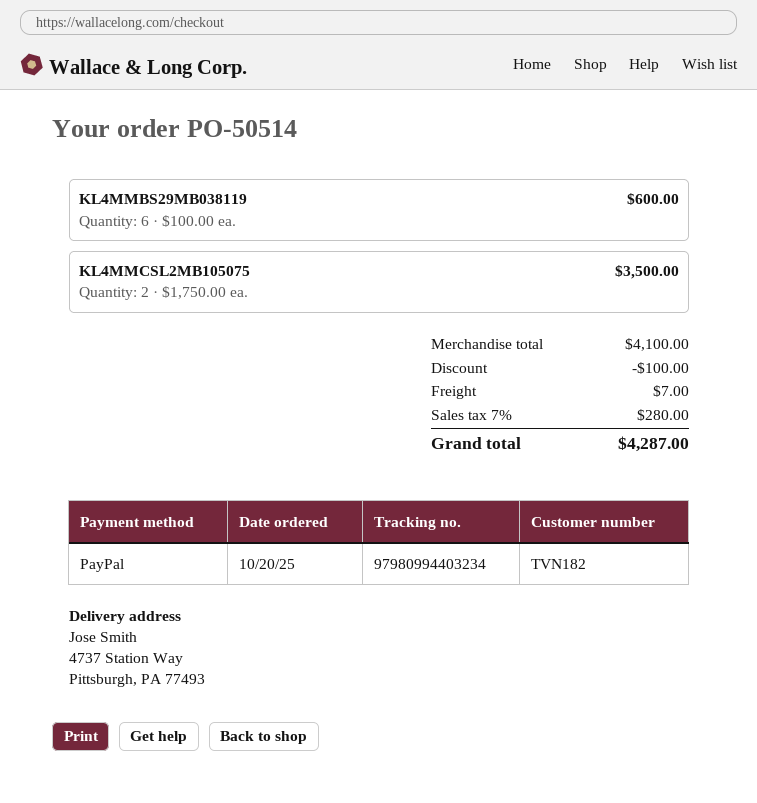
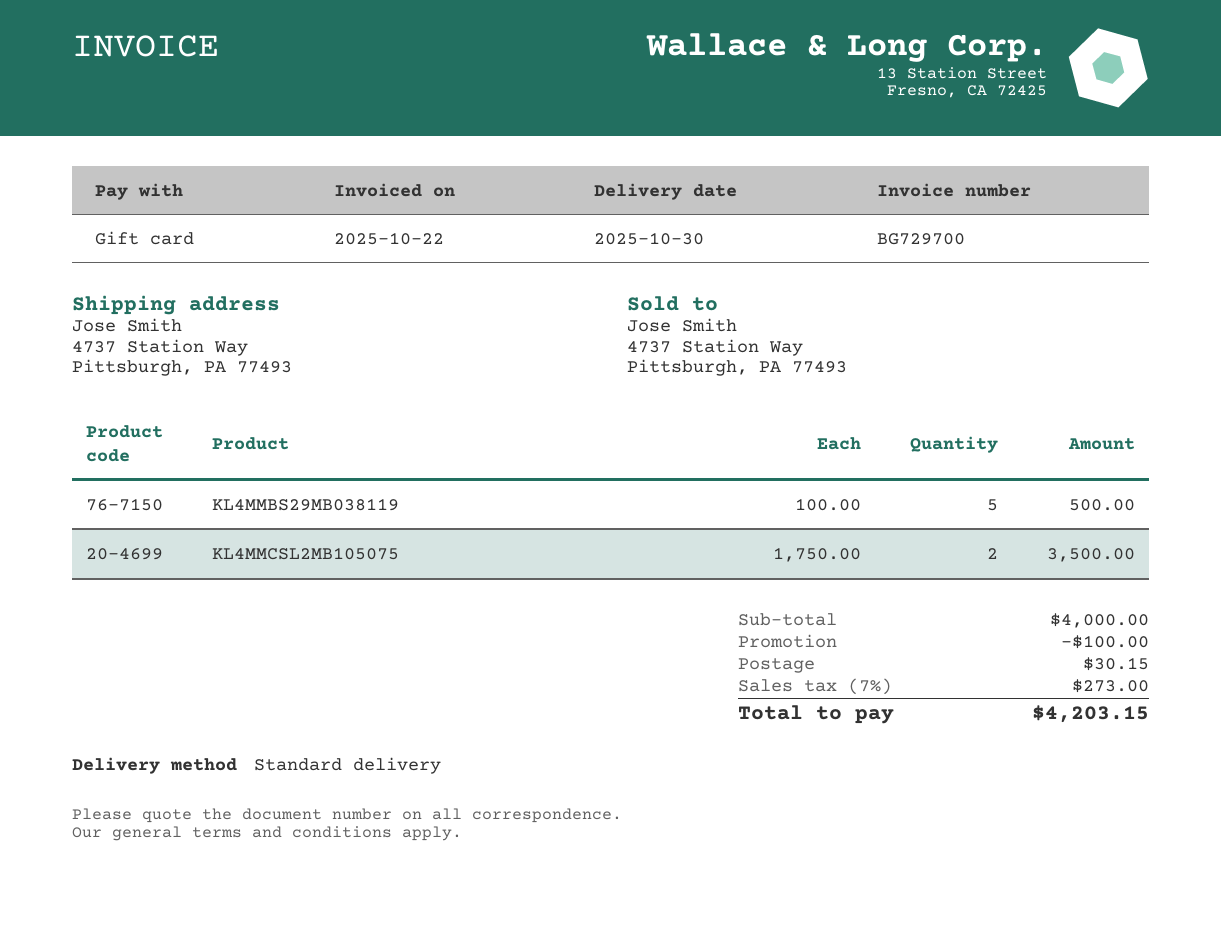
payment method: PayPal -> gift card
KL4MMBS29MB038119: 6 x 100.00 = 600.00 -> 5 x 100.00 = 500.00
subtotal: 4100.00 -> 4000.00
shipping: 7.00 -> 30.15
tax: 7% = 280.00 -> 7% = 273.00
total: 4287.00 -> 4203.15

